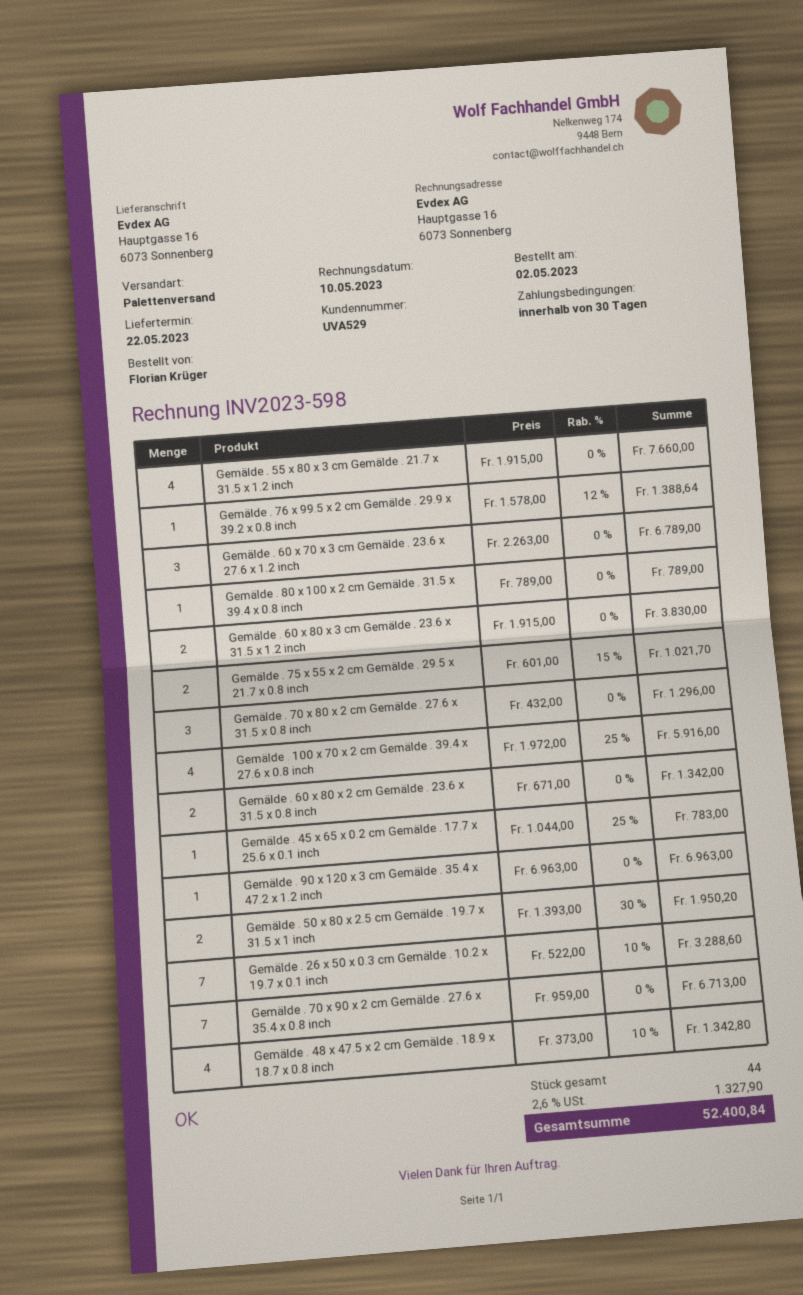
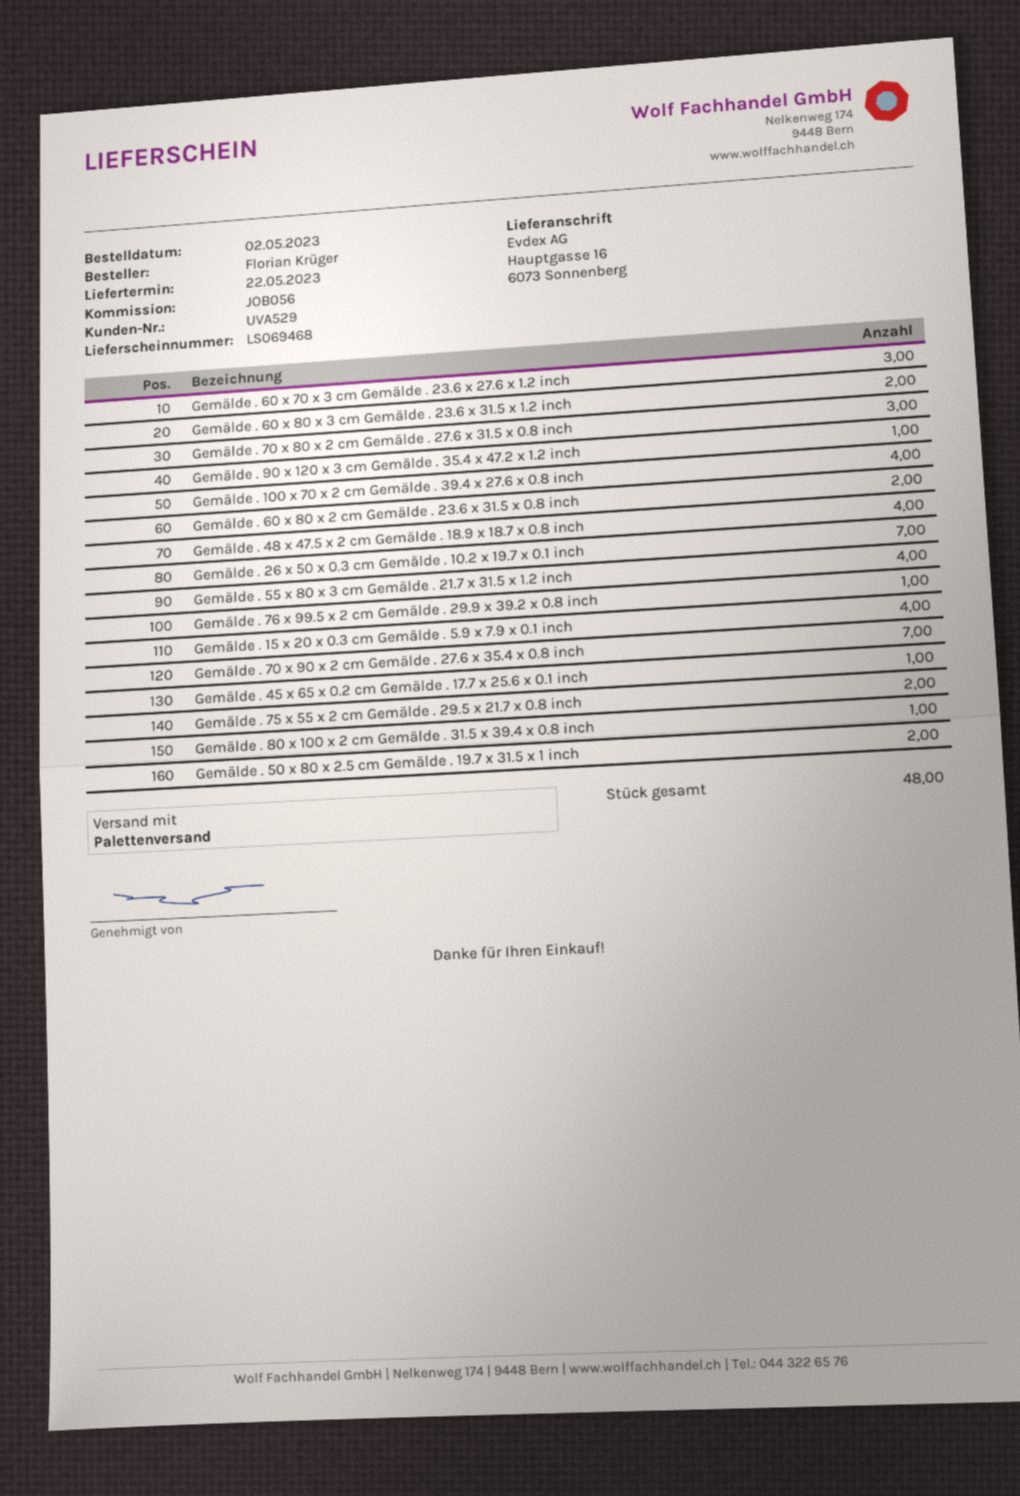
Gemälde . 15 x 20 x 0.3 cm Gemälde . 5.9 x 7.9 x 0.1 inch: none -> 4
total quantity: 44 -> 48

